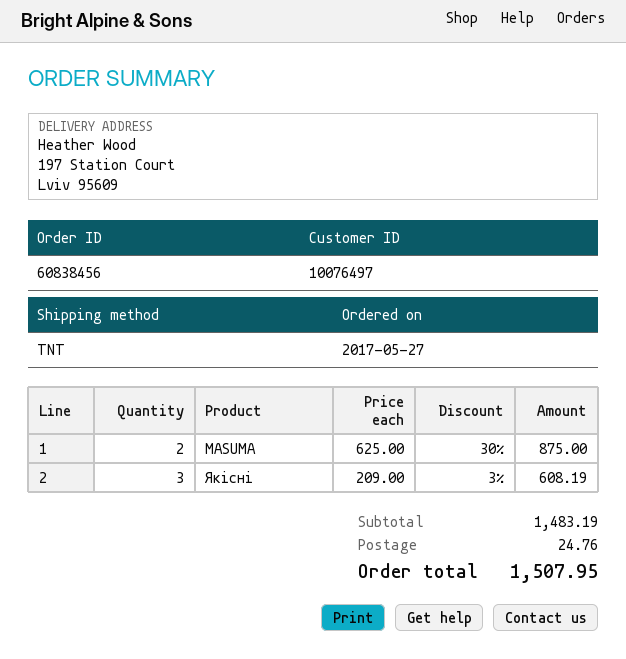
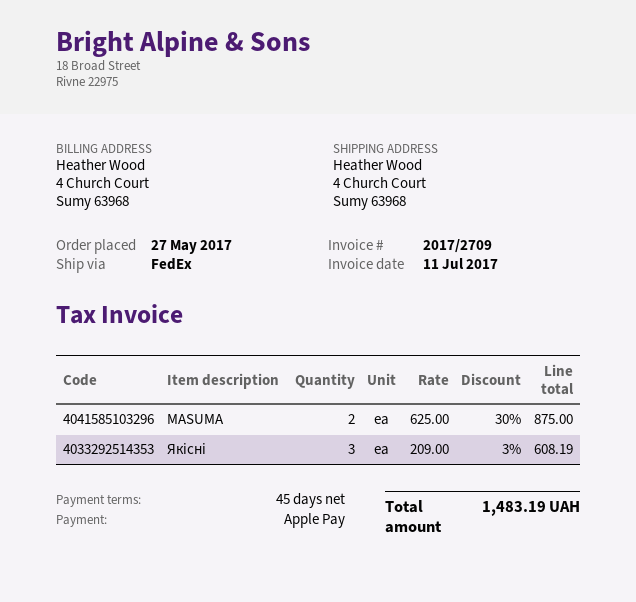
shipping method: TNT -> FedEx
ship to: 197 Station Court, Lviv 95609 -> 4 Church Court, Sumy 63968
shipping: 24.76 -> none
total: 1507.95 -> 1483.19

